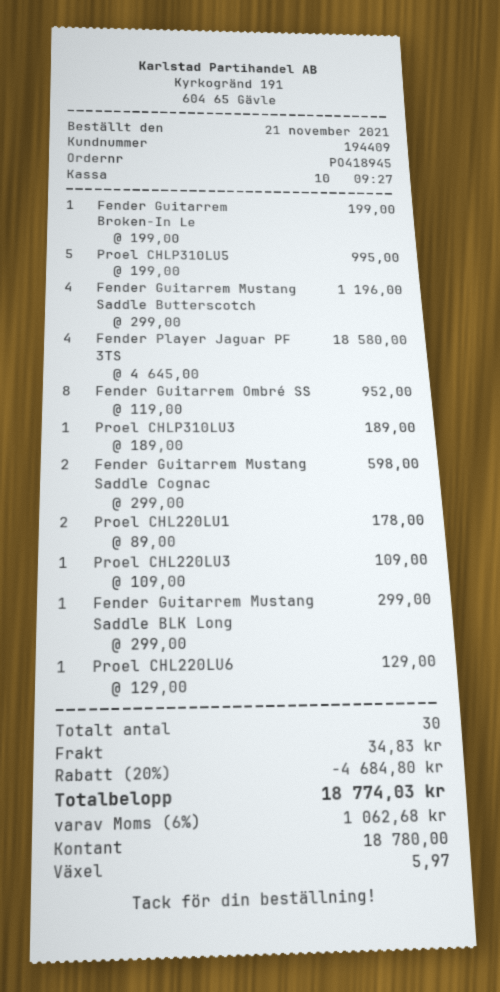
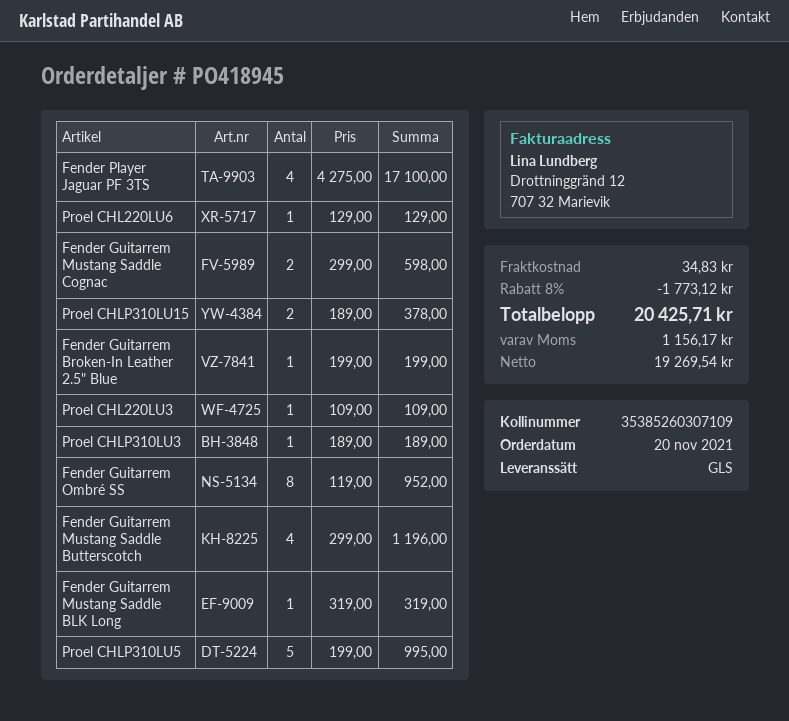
order date: 2021-11-21 -> 2021-11-20
Fender Player Jaguar PF 3TS: 4 x 4645.00 = 18580.00 -> 4 x 4275.00 = 17100.00
Proel CHL220LU1: 2 x 89.00 = 178.00 -> none
Fender Guitarrem Mustang Saddle BLK Long: 1 x 299.00 = 299.00 -> 1 x 319.00 = 319.00
Proel CHLP310LU15: none -> 2 x 189.00 = 378.00
discount: 20% = 4684.80 -> 8% = 1773.12
tax: 1062.68 -> 1156.17
total: 18774.03 -> 20425.71

